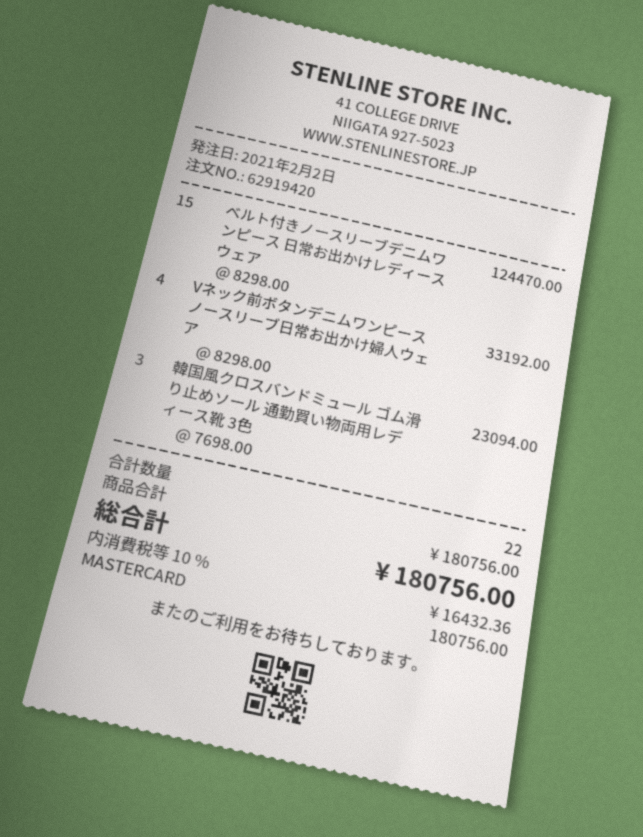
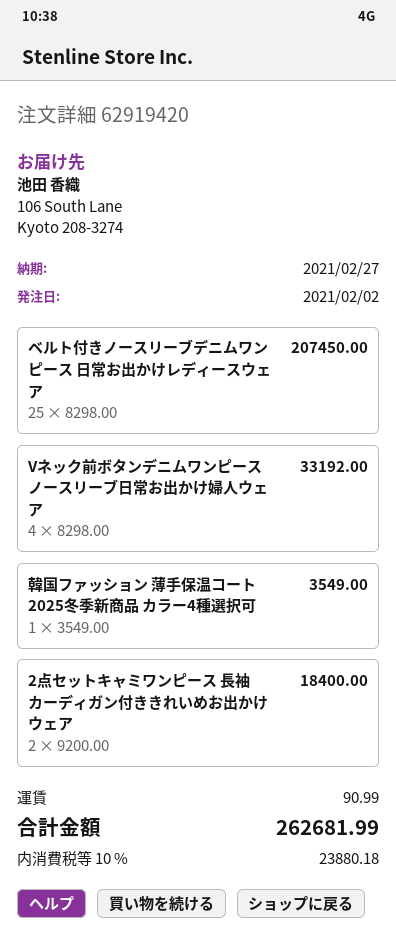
ベルト付きノースリーブデニムワンピース 日常お出かけレディースウェア: 15 x 8298.00 = 124470.00 -> 25 x 8298.00 = 207450.00
韓国風クロスバンドミュール ゴム滑り止めソール 通勤買い物両用レディース靴 3色: 3 x 7698.00 = 23094.00 -> none
韓国ファッション 薄手保温コート 2025冬季新商品 カラー4種選択可: none -> 1 x 3549.00 = 3549.00
2点セットキャミワンピース 長袖カーディガン付ききれいめお出かけウェア: none -> 2 x 9200.00 = 18400.00
shipping: none -> 90.99
tax: 10% = 16432.36 -> 10% = 23880.18
total: 180756.00 -> 262681.99

